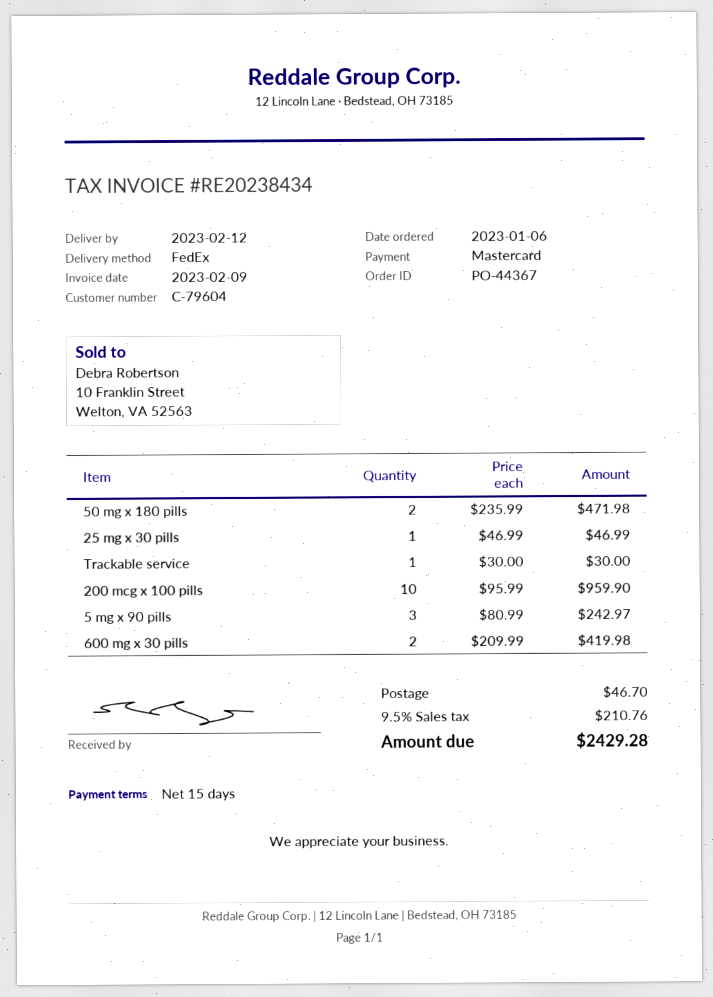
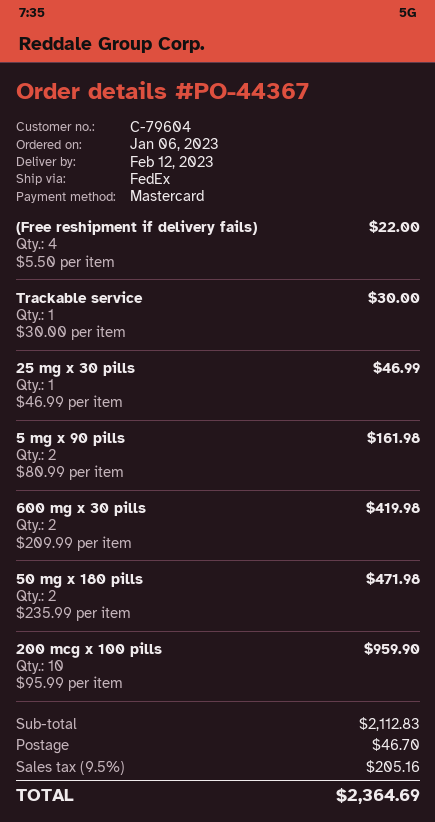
5 mg x 90 pills: 3 x 80.99 = 242.97 -> 2 x 80.99 = 161.98
(Free reshipment if delivery fails): none -> 4 x 5.50 = 22.00
tax: 9.5% = 210.76 -> 9.5% = 205.16
total: 2429.28 -> 2364.69

